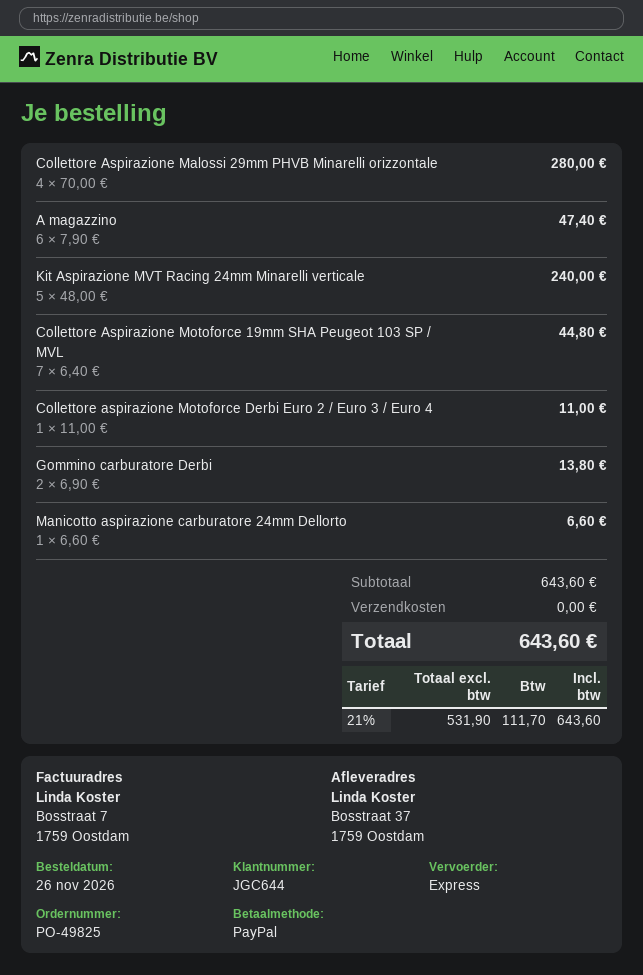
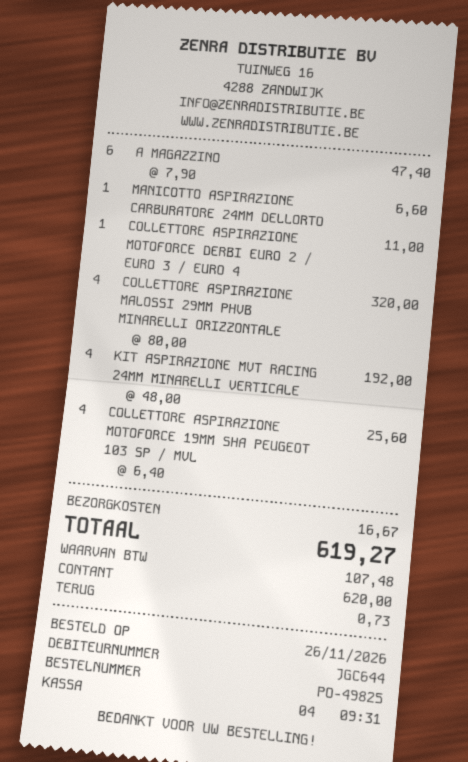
payment method: PayPal -> cash
Collettore Aspirazione Malossi 29mm PHVB Minarelli orizzontale: 4 x 70.00 = 280.00 -> 4 x 80.00 = 320.00
Kit Aspirazione MVT Racing 24mm Minarelli verticale: 5 x 48.00 = 240.00 -> 4 x 48.00 = 192.00
Collettore Aspirazione Motoforce 19mm SHA Peugeot 103 SP / MVL: 7 x 6.40 = 44.80 -> 4 x 6.40 = 25.60
Gommino carburatore Derbi: 2 x 6.90 = 13.80 -> none
shipping: 0.00 -> 16.67
tax: 111.70 -> 107.48
total: 643.60 -> 619.27

